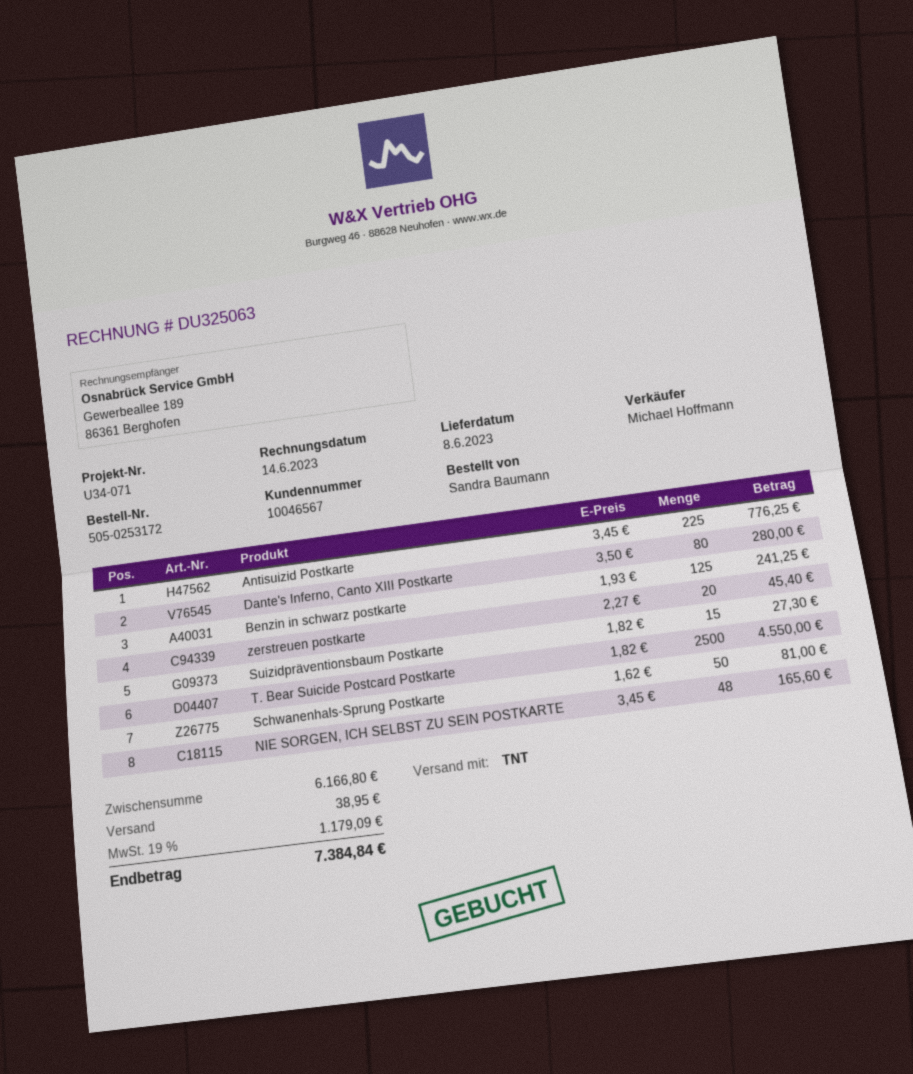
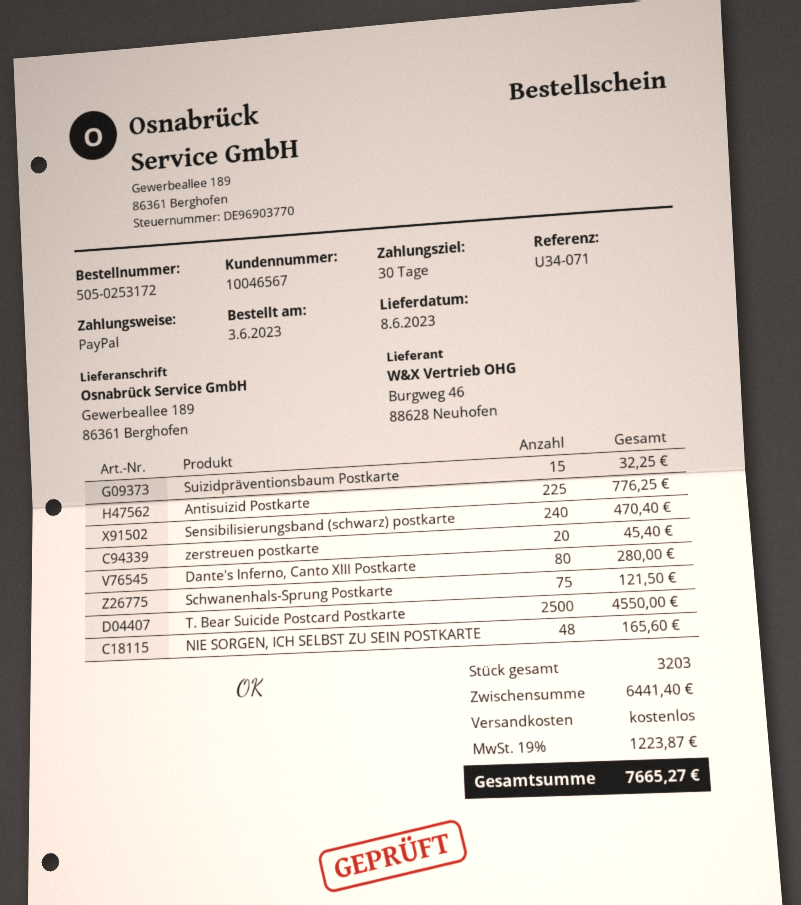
Benzin in schwarz postkarte: 125 for 241.25 -> none
Suizidpräventionsbaum Postkarte: 15 for 27.30 -> 15 for 32.25
Schwanenhals-Sprung Postkarte: 50 for 81.00 -> 75 for 121.50
Sensibilisierungsband (schwarz) postkarte: none -> 240 for 470.40
subtotal: 6166.80 -> 6441.40
shipping: 38.95 -> 0.00
tax: 19% = 1179.09 -> 19% = 1223.87
total: 7384.84 -> 7665.27

